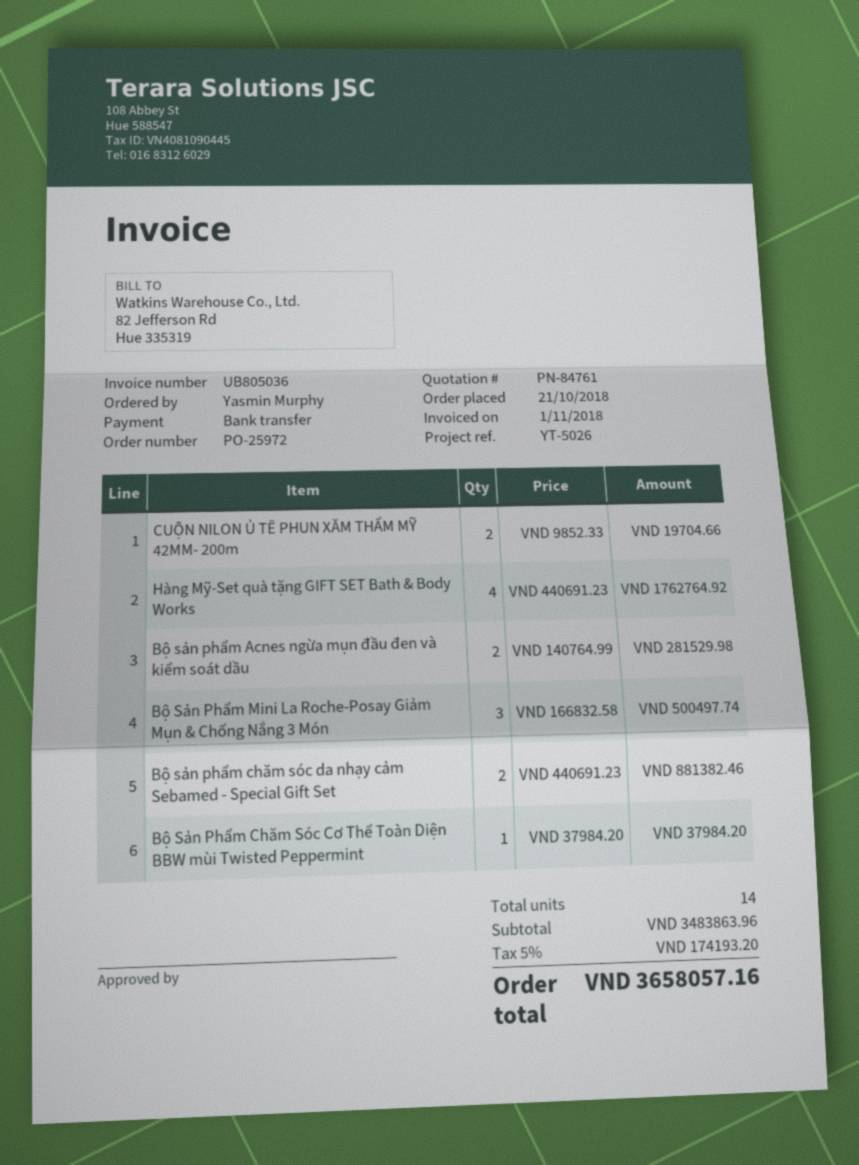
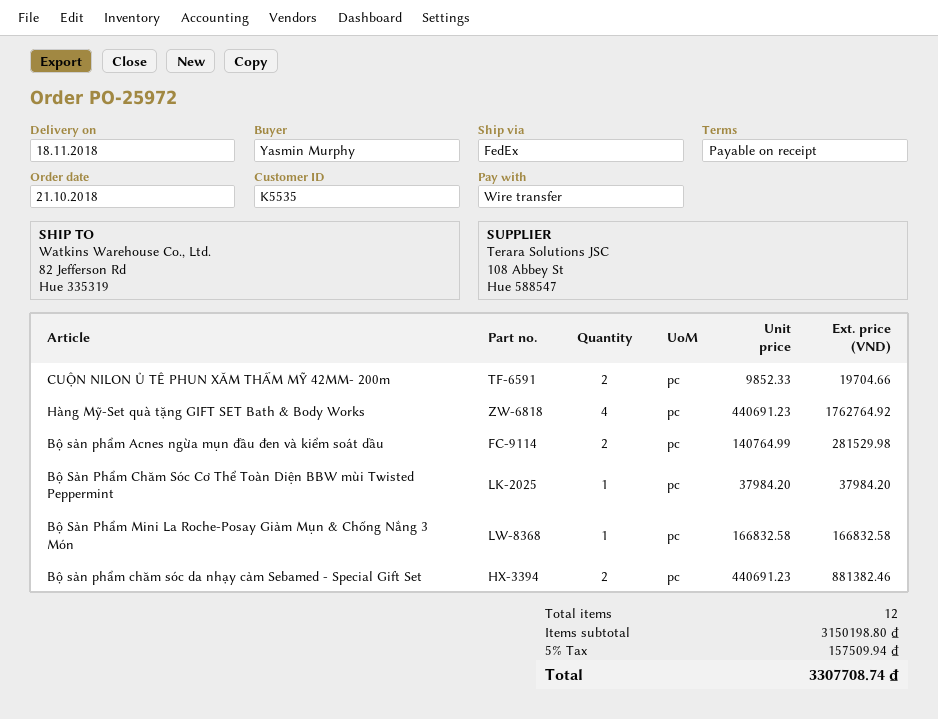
Bộ Sản Phẩm Mini La Roche-Posay Giảm Mụn & Chống Nắng 3 Món: 3 x 166832.58 = 500497.74 -> 1 x 166832.58 = 166832.58
total quantity: 14 -> 12
subtotal: 3483863.96 -> 3150198.80
tax: 5% = 174193.20 -> 5% = 157509.94
total: 3658057.16 -> 3307708.74

